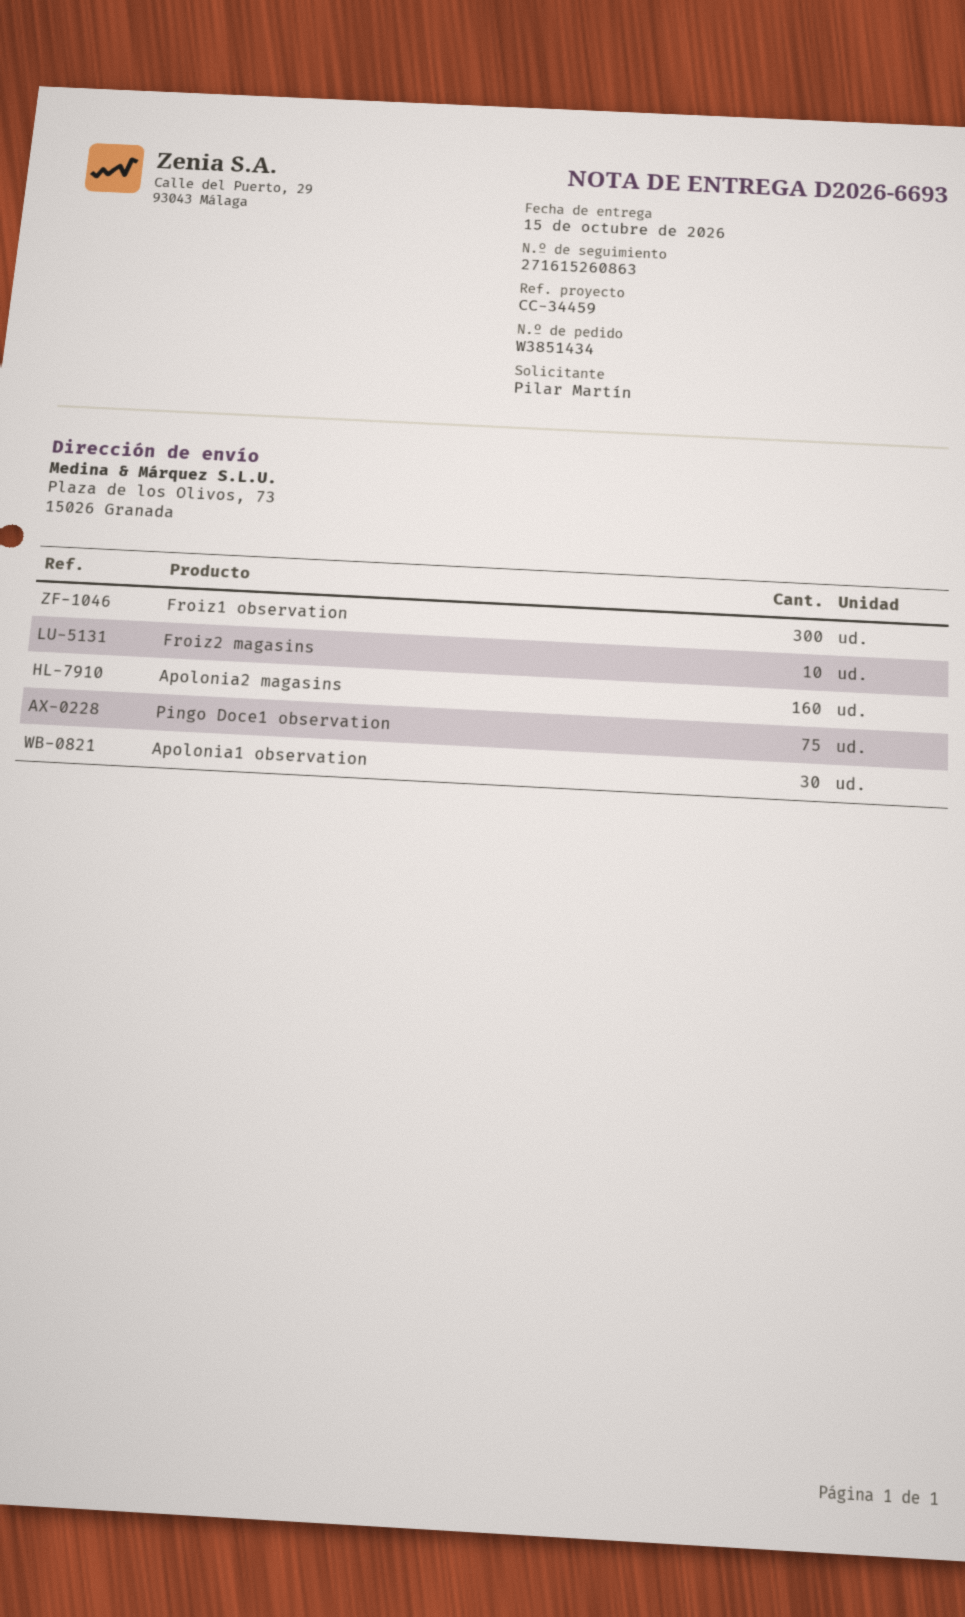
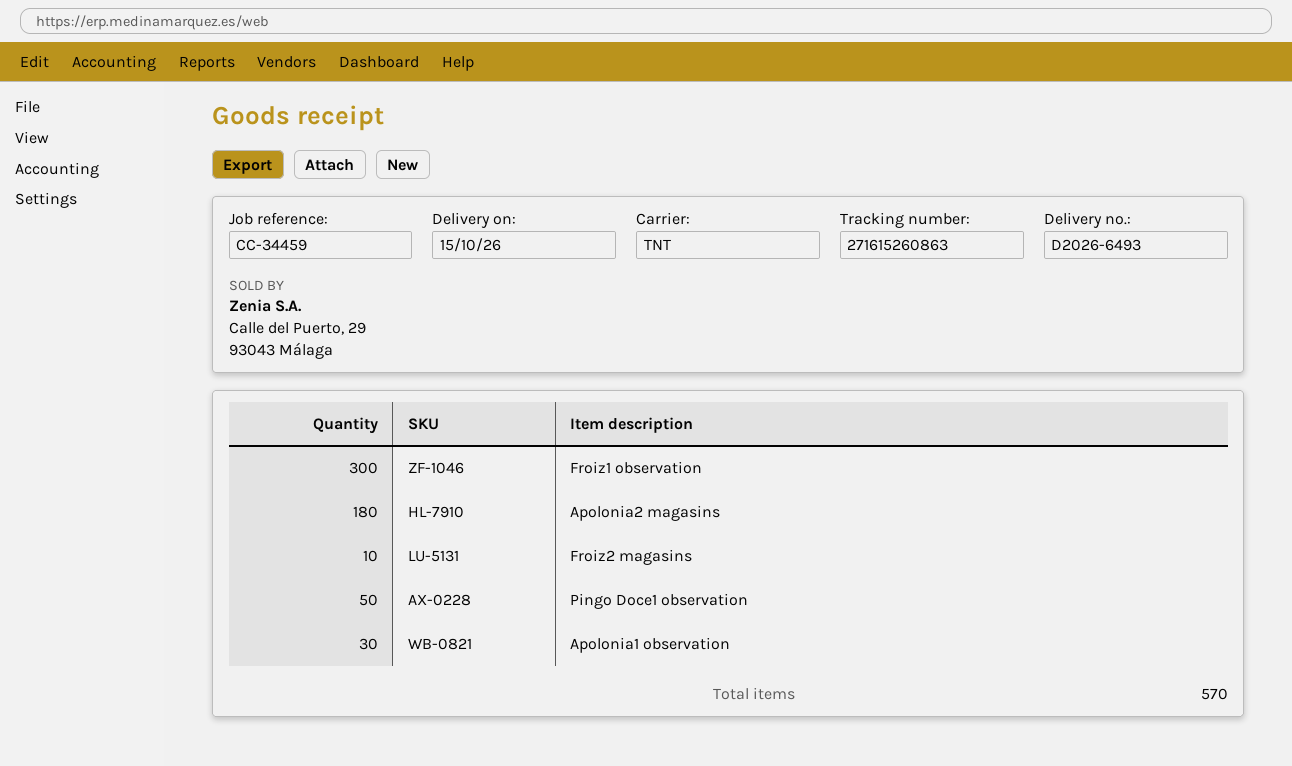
delivery note number: D2026-6693 -> D2026-6493
Apolonia2 magasins: 160 -> 180
Pingo Doce1 observation: 75 -> 50

